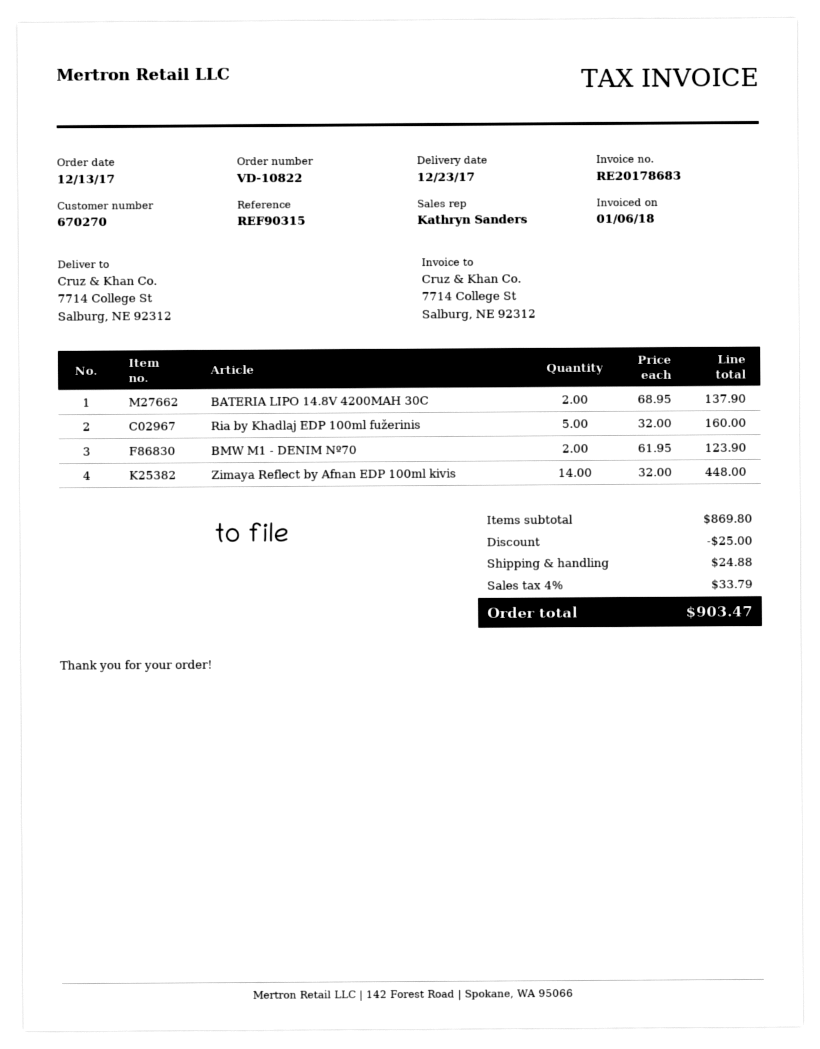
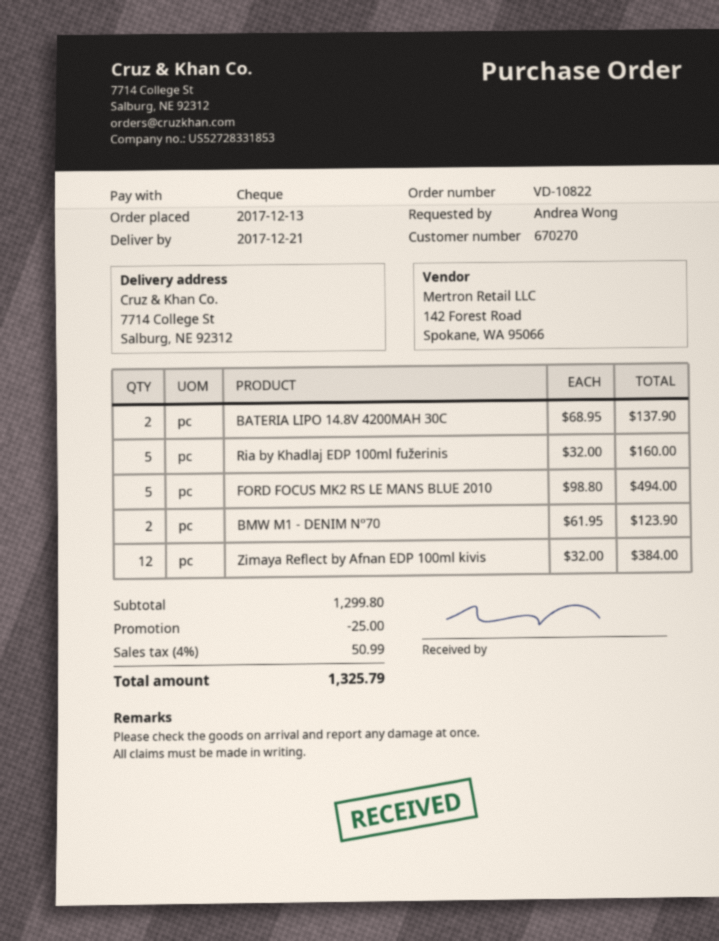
delivery date: 2017-12-23 -> 2017-12-21
Zimaya Reflect by Afnan EDP 100ml kivis: 14 x 32.00 = 448.00 -> 12 x 32.00 = 384.00
FORD FOCUS MK2 RS LE MANS BLUE 2010: none -> 5 x 98.80 = 494.00
subtotal: 869.80 -> 1299.80
shipping: 24.88 -> none
tax: 4% = 33.79 -> 4% = 50.99
total: 903.47 -> 1325.79

